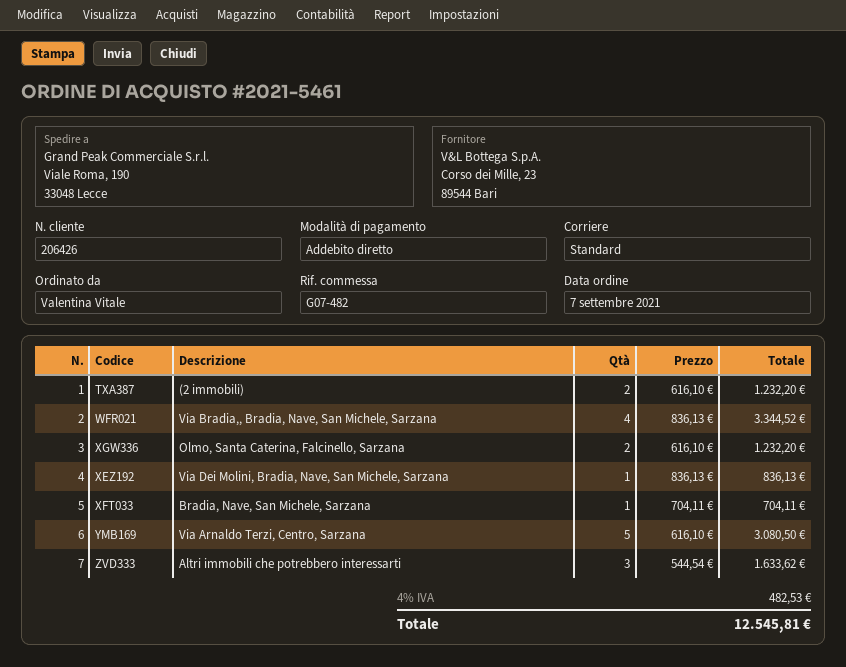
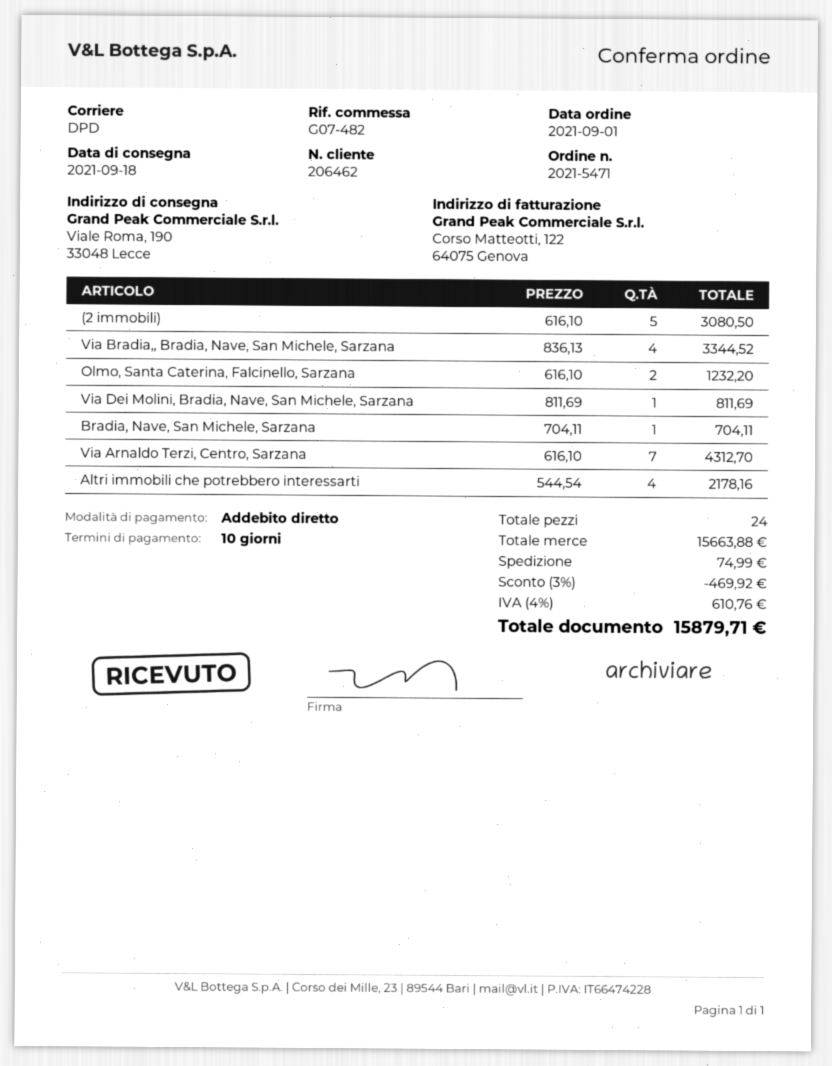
order number: 2021-5461 -> 2021-5471
order date: 2021-09-07 -> 2021-09-01
customer number: 206426 -> 206462
shipping method: standard -> DPD
(2 immobili): 2 x 616.10 = 1232.20 -> 5 x 616.10 = 3080.50
Via Dei Molini, Bradia, Nave, San Michele, Sarzana: 1 x 836.13 = 836.13 -> 1 x 811.69 = 811.69
Via Arnaldo Terzi, Centro, Sarzana: 5 x 616.10 = 3080.50 -> 7 x 616.10 = 4312.70
Altri immobili che potrebbero interessarti: 3 x 544.54 = 1633.62 -> 4 x 544.54 = 2178.16
discount: none -> 3% = 469.92
shipping: none -> 74.99
tax: 4% = 482.53 -> 4% = 610.76
total: 12545.81 -> 15879.71

